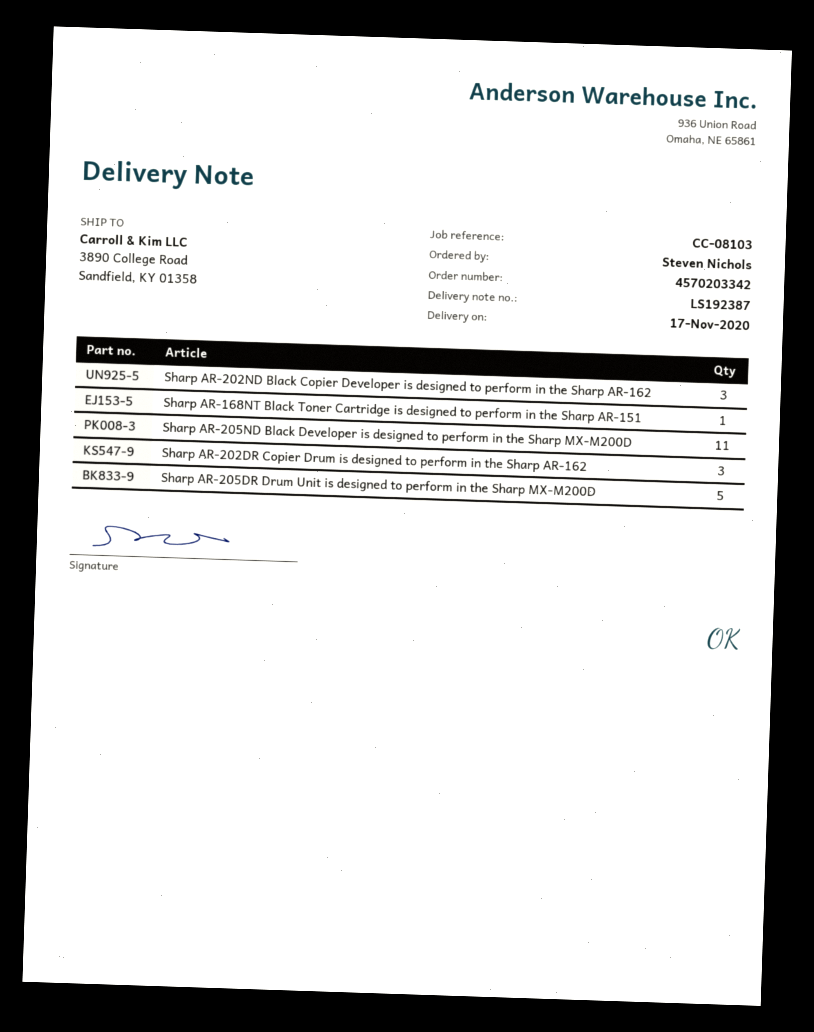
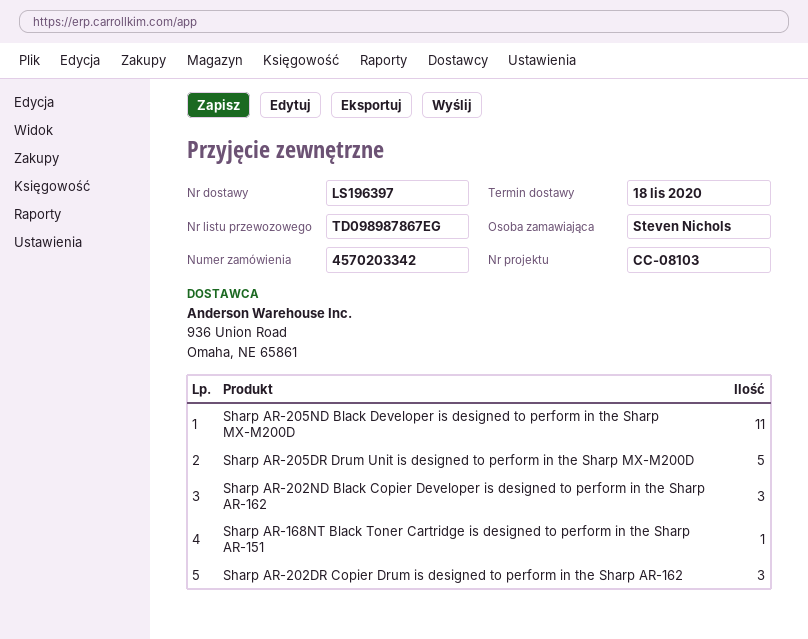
delivery note number: LS192387 -> LS196397
delivery date: 2020-11-17 -> 2020-11-18

